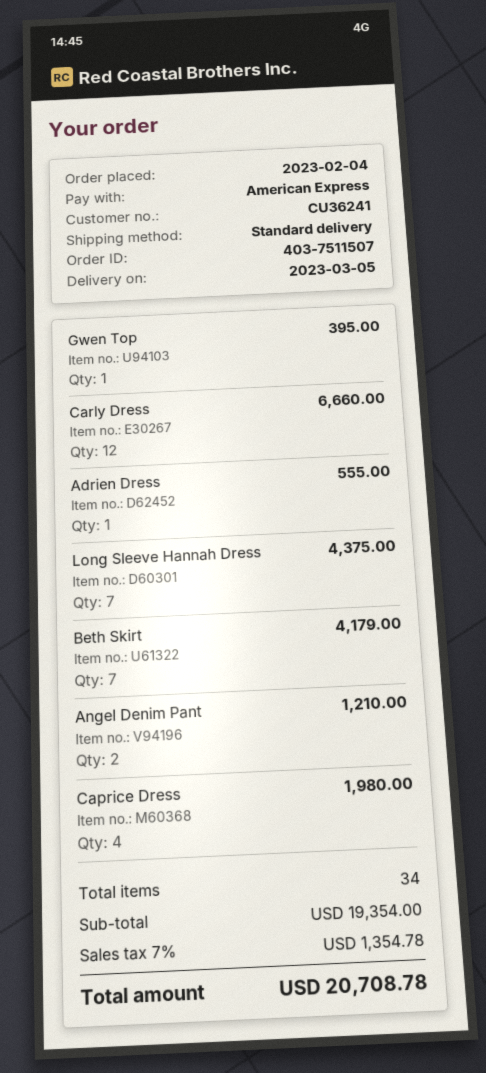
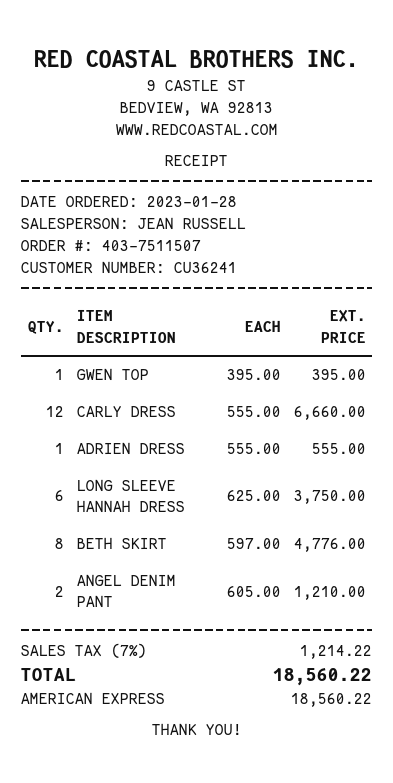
order date: 2023-02-04 -> 2023-01-28
Long Sleeve Hannah Dress: 7 for 4375.00 -> 6 for 3750.00
Beth Skirt: 7 for 4179.00 -> 8 for 4776.00
Caprice Dress: 4 for 1980.00 -> none
tax: 7% = 1354.78 -> 7% = 1214.22
total: 20708.78 -> 18560.22

